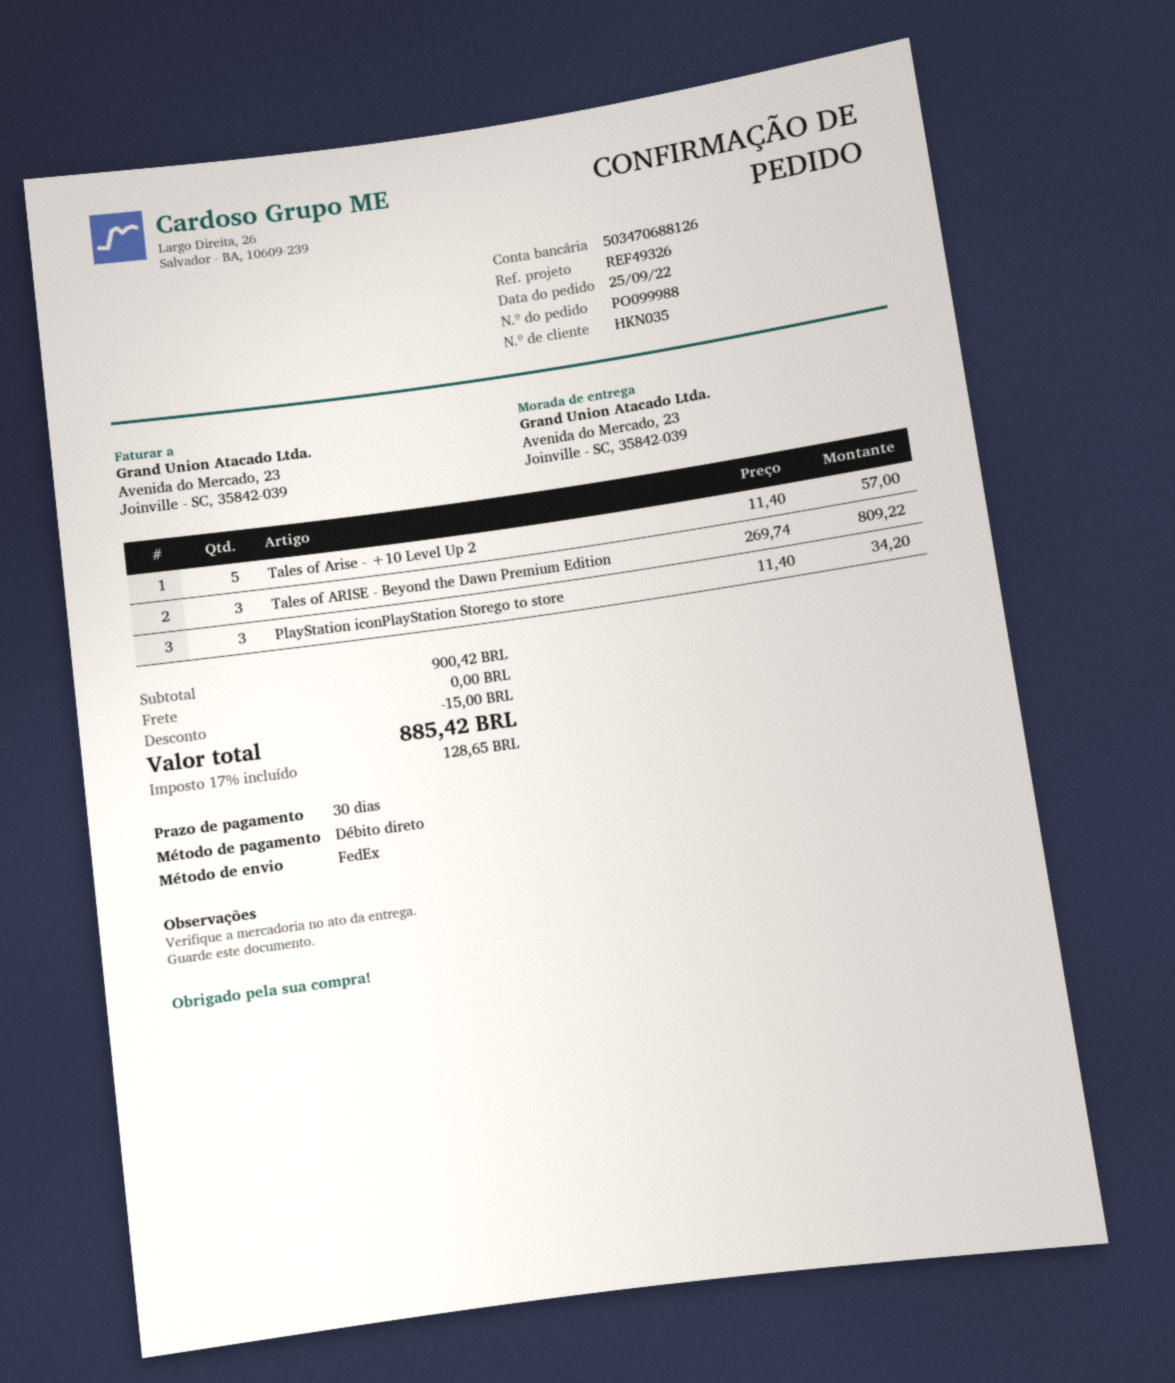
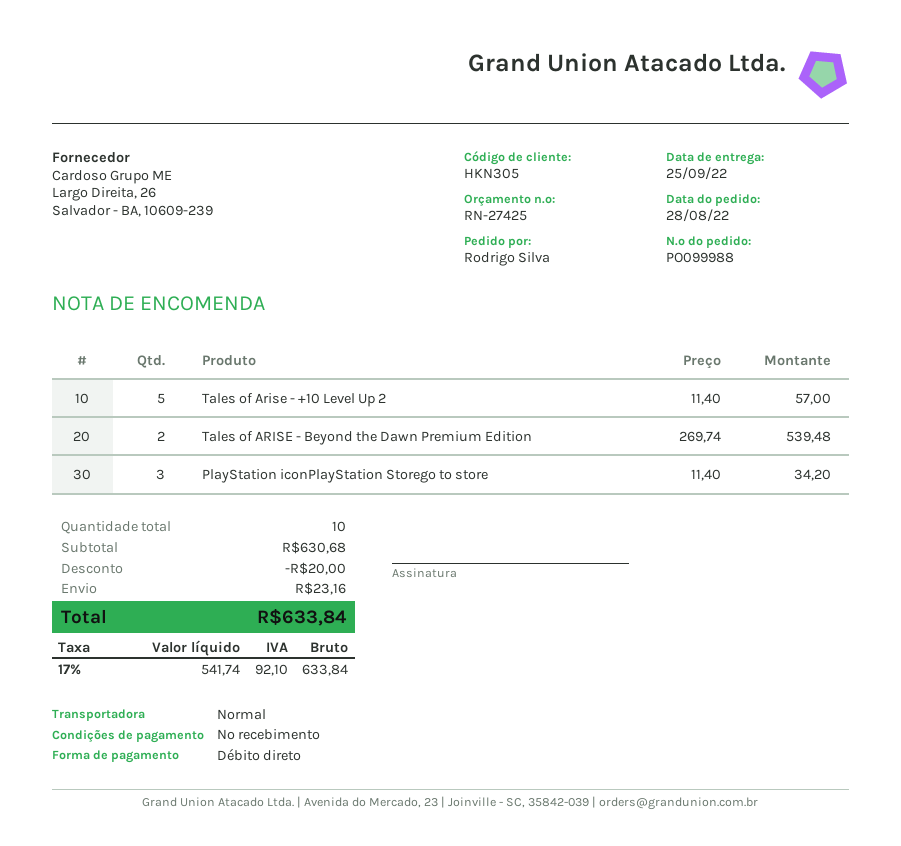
order date: 2022-09-25 -> 2022-08-28
payment terms: 30 days -> on receipt
customer number: HKN035 -> HKN305
shipping method: FedEx -> standard
Tales of ARISE - Beyond the Dawn Premium Edition: 3 x 269.74 = 809.22 -> 2 x 269.74 = 539.48
subtotal: 900.42 -> 630.68
discount: 15.00 -> 20.00
shipping: 0.00 -> 23.16
tax: 17% = 128.65 -> 17% = 92.10
total: 885.42 -> 633.84

